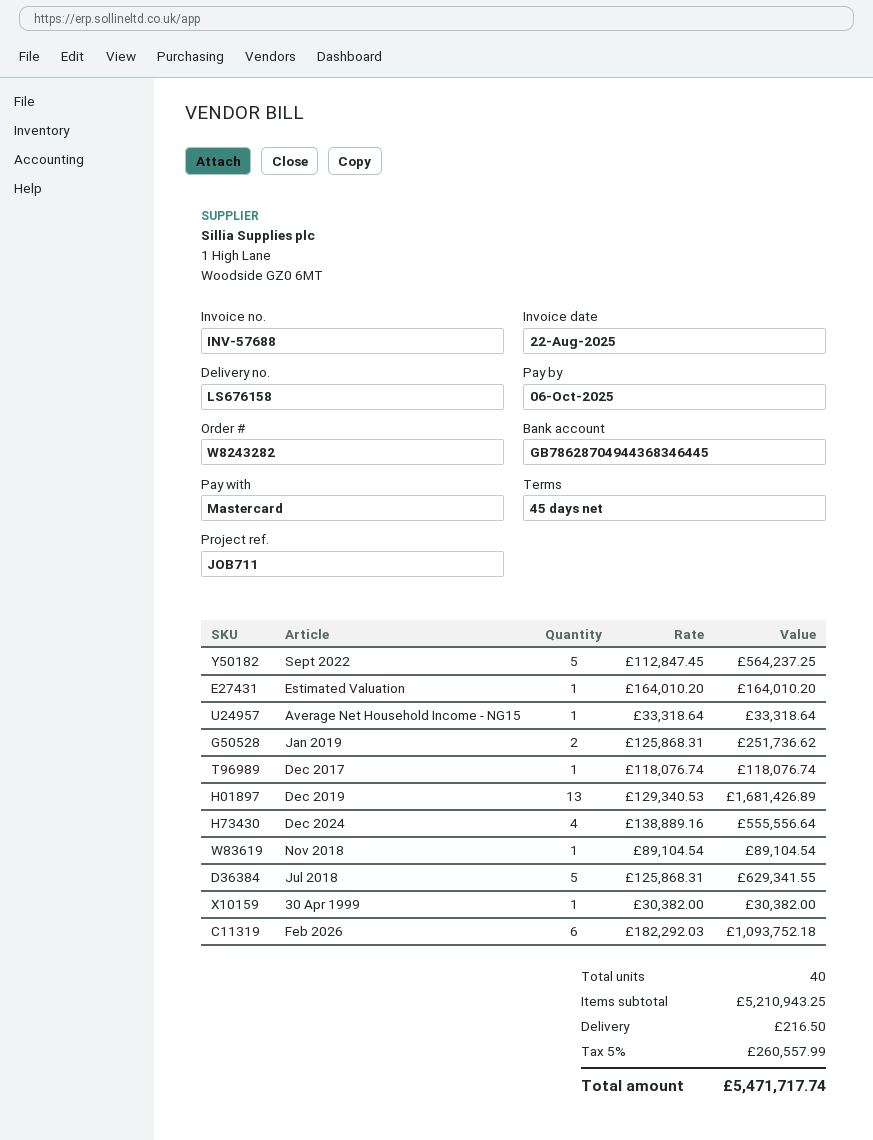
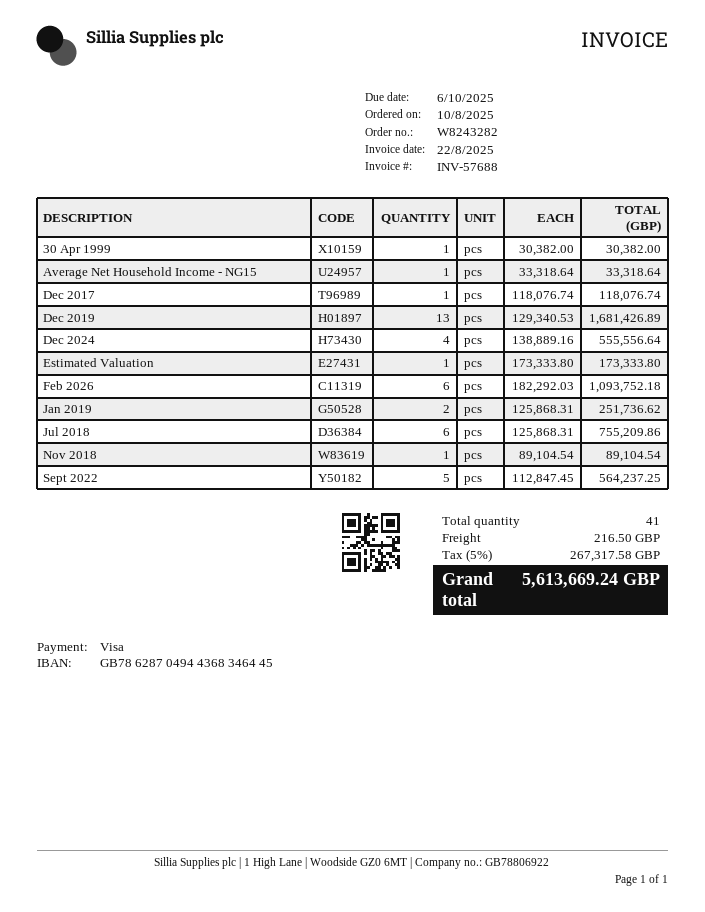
payment method: Mastercard -> Visa
Estimated Valuation: 1 x 164010.20 = 164010.20 -> 1 x 173333.80 = 173333.80
Jul 2018: 5 x 125868.31 = 629341.55 -> 6 x 125868.31 = 755209.86
total quantity: 40 -> 41
tax: 5% = 260557.99 -> 5% = 267317.58
total: 5471717.74 -> 5613669.24

